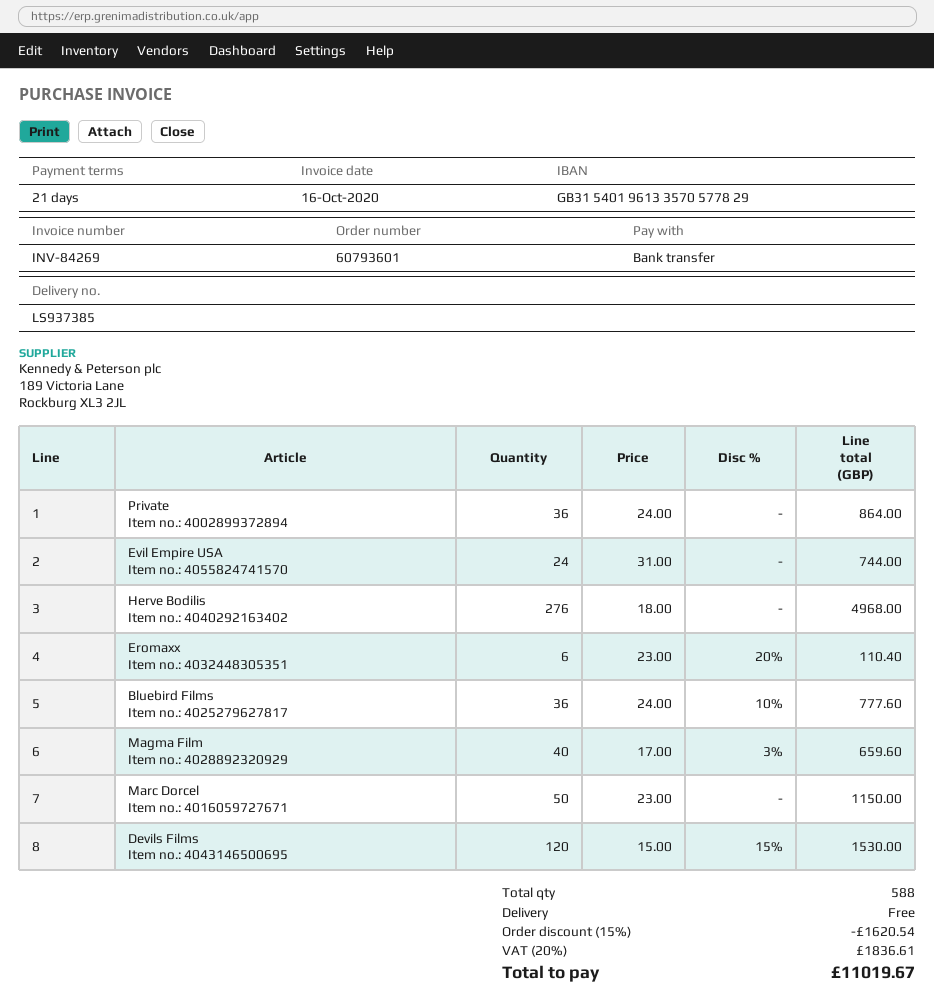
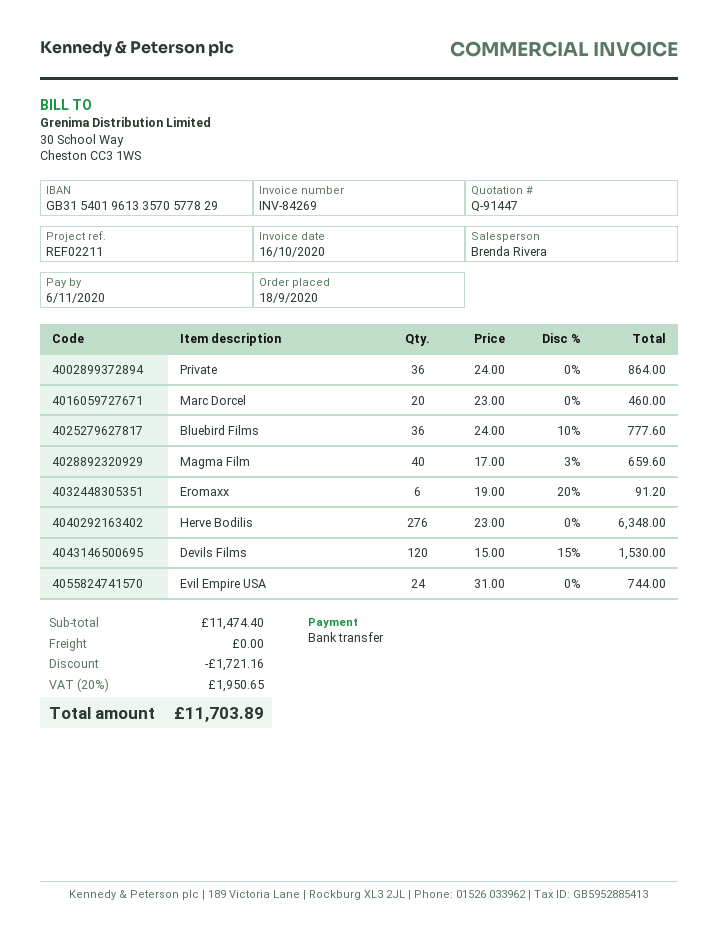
Herve Bodilis: 276 x 18.00 = 4968.00 -> 276 x 23.00 = 6348.00
Eromaxx: 6 x 23.00 - 20% = 110.40 -> 6 x 19.00 - 20% = 91.20
Marc Dorcel: 50 x 23.00 = 1150.00 -> 20 x 23.00 = 460.00
discount: 1620.54 -> 1721.16
tax: 20% = 1836.61 -> 20% = 1950.65
total: 11019.67 -> 11703.89

